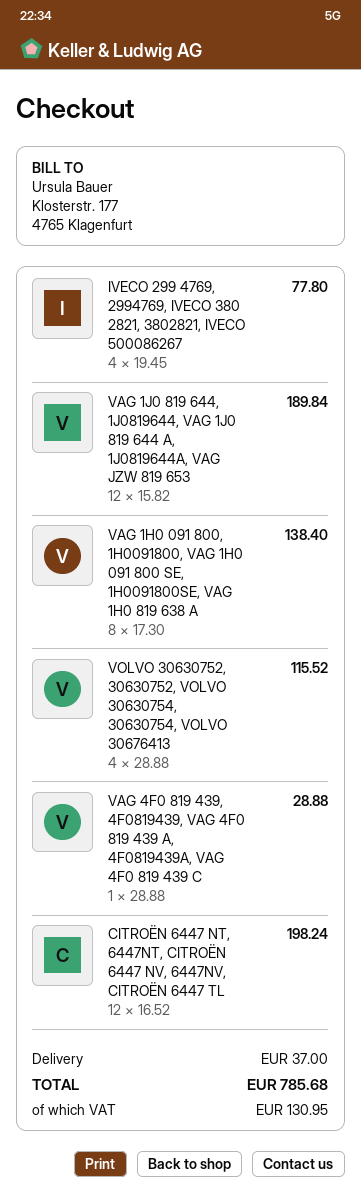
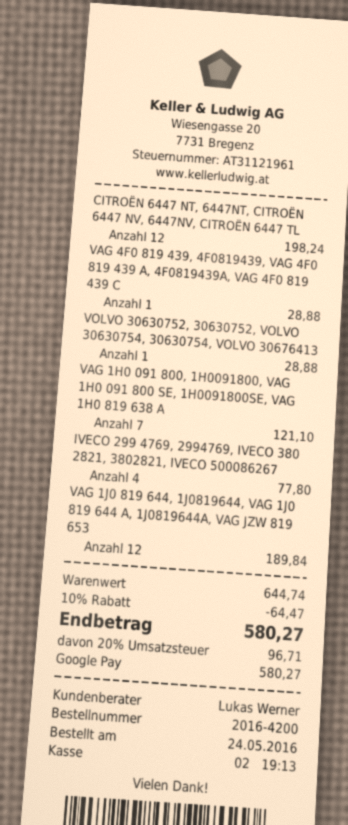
VAG 1H0 091 800, 1H0091800, VAG 1H0 091 800 SE, 1H0091800SE, VAG 1H0 819 638 A: 8 for 138.40 -> 7 for 121.10
VOLVO 30630752, 30630752, VOLVO 30630754, 30630754, VOLVO 30676413: 4 for 115.52 -> 1 for 28.88
discount: none -> 10% = 64.47
shipping: 37.00 -> none
tax: 130.95 -> 96.71
total: 785.68 -> 580.27

